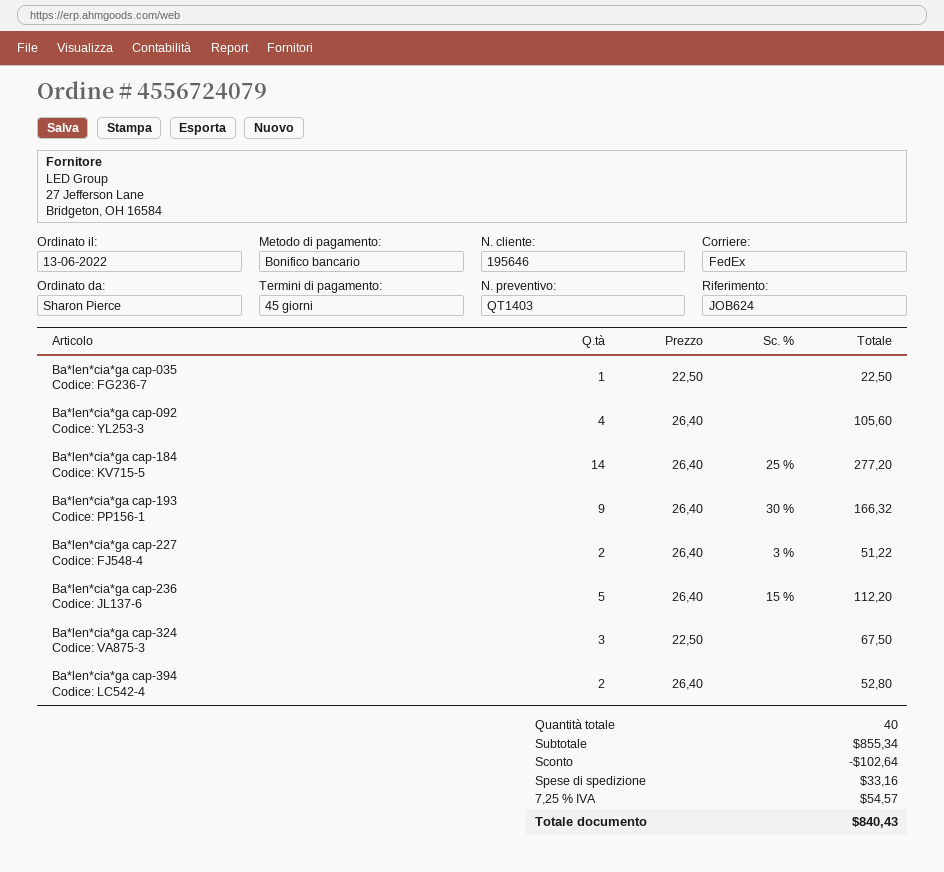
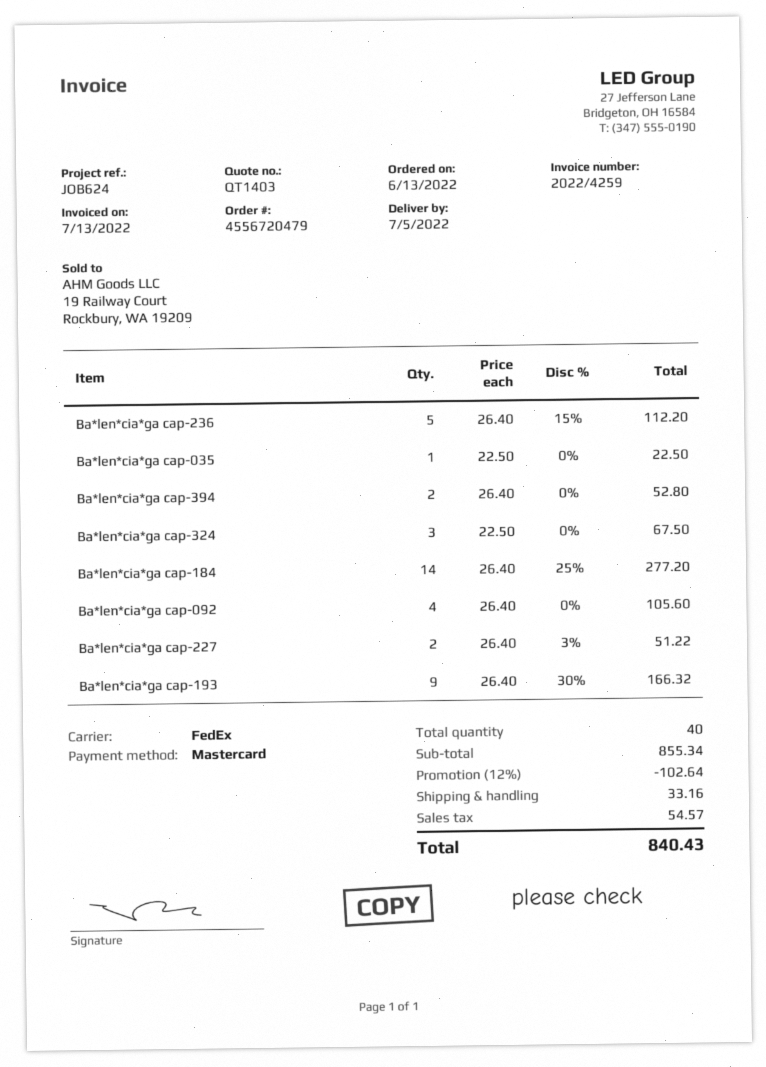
order number: 4556724079 -> 4556720479
payment method: bank transfer -> Mastercard

